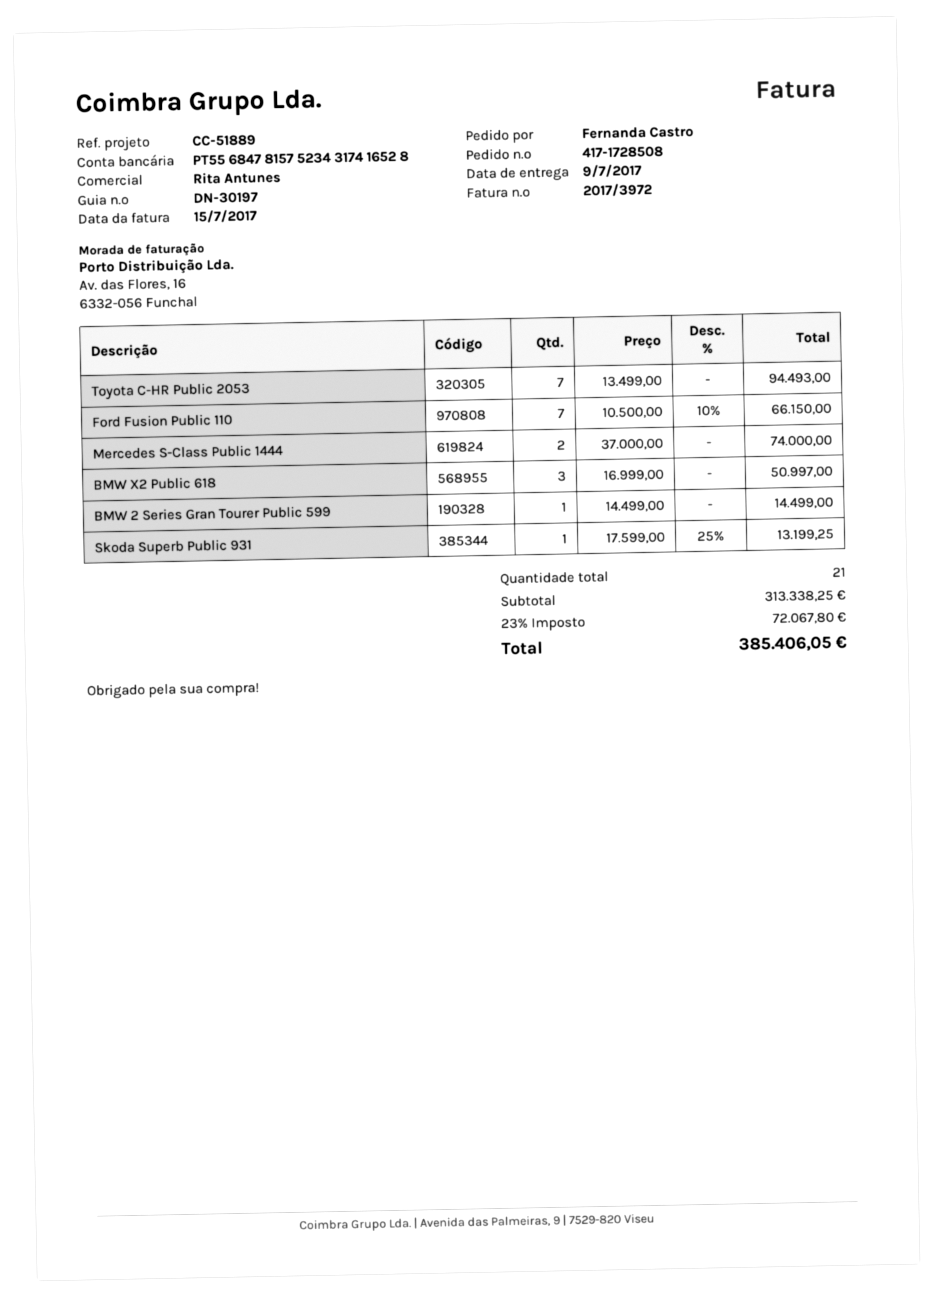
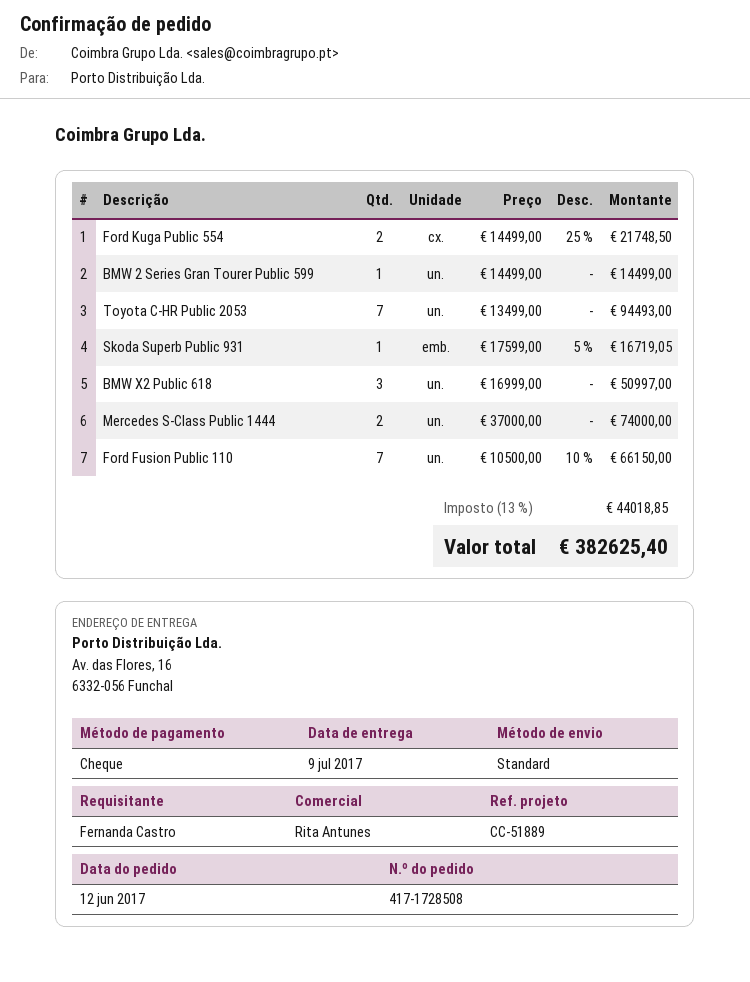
Skoda Superb Public 931: 1 x 17599.00 - 25% = 13199.25 -> 1 x 17599.00 - 5% = 16719.05
Ford Kuga Public 554: none -> 2 x 14499.00 - 25% = 21748.50
tax: 23% = 72067.80 -> 13% = 44018.85
total: 385406.05 -> 382625.40

